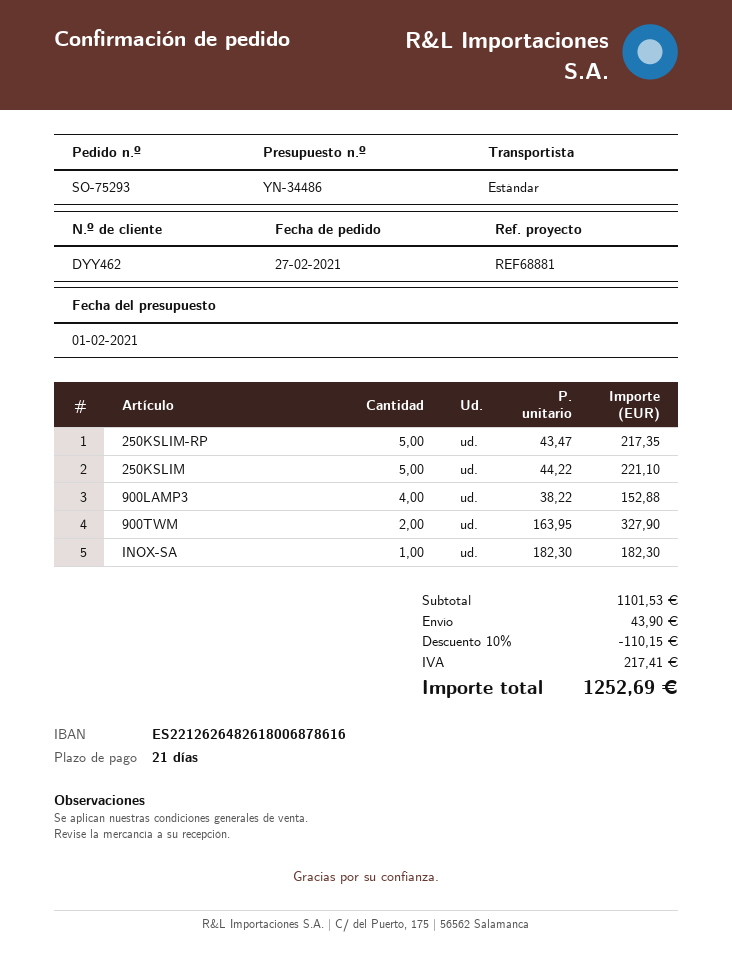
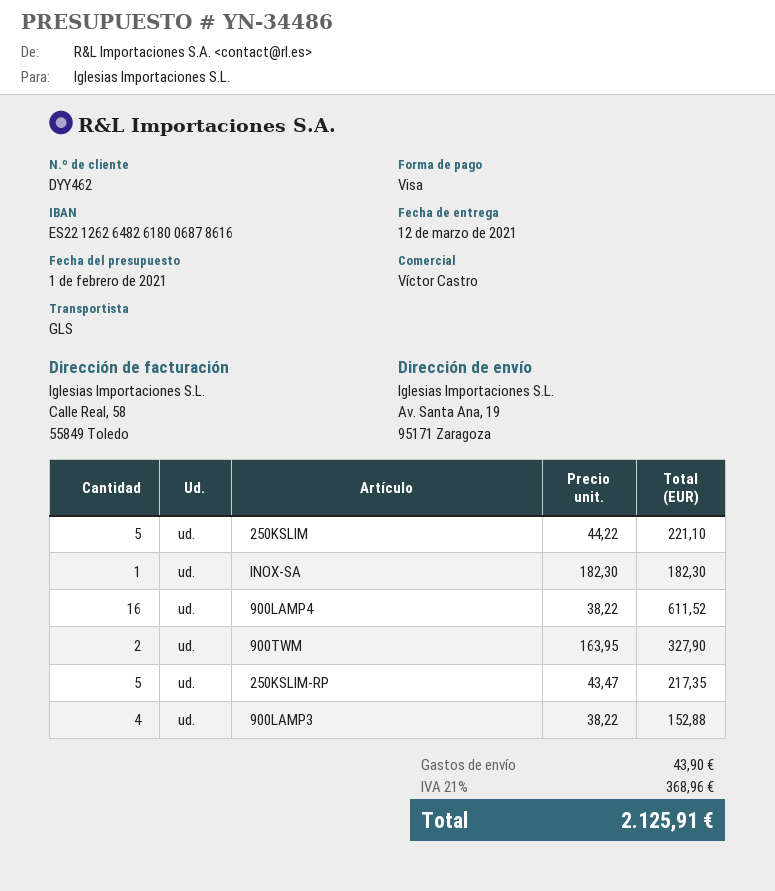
shipping method: standard -> GLS
900LAMP4: none -> 16 x 38.22 = 611.52
discount: 10% = 110.15 -> none
tax: 217.41 -> 368.96
total: 1252.69 -> 2125.91

